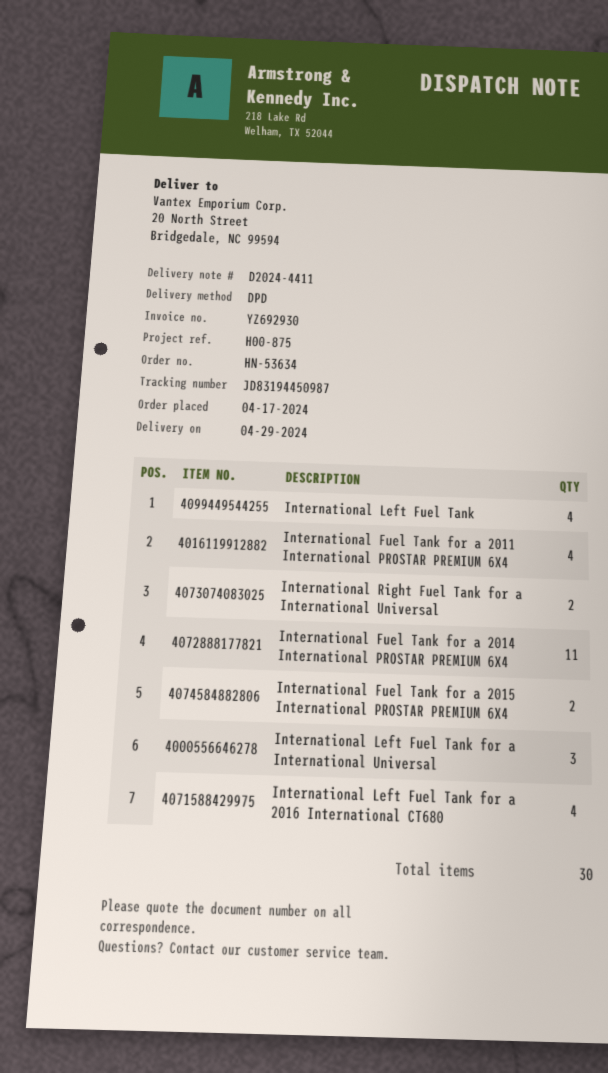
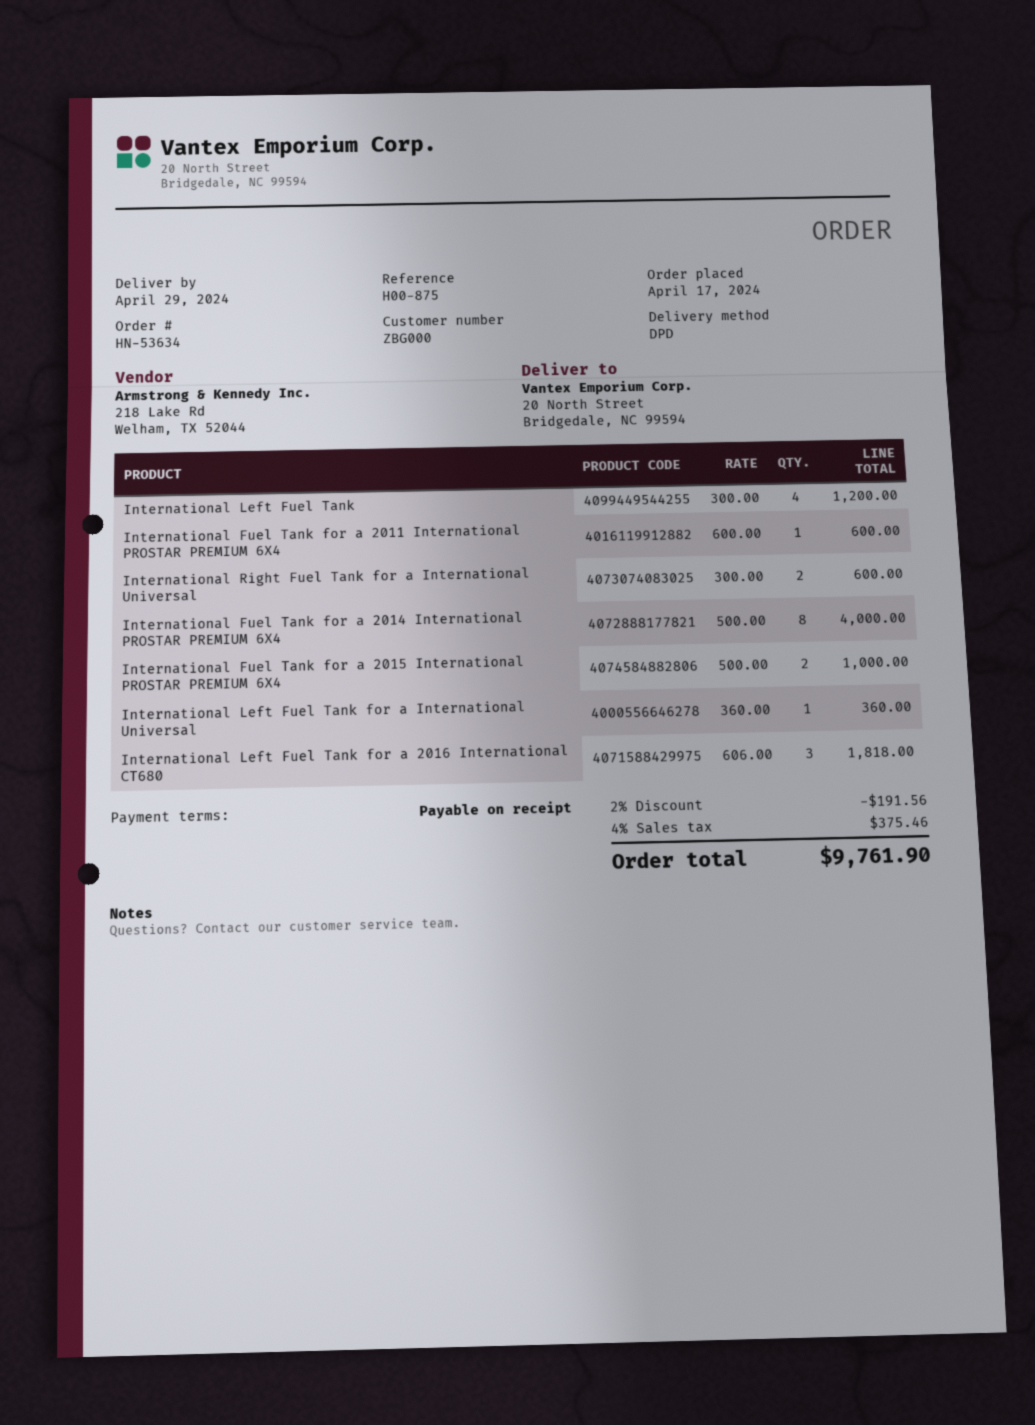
International Fuel Tank for a 2011 International PROSTAR PREMIUM 6X4: 4 -> 1
International Fuel Tank for a 2014 International PROSTAR PREMIUM 6X4: 11 -> 8
International Left Fuel Tank for a International Universal: 3 -> 1
International Left Fuel Tank for a 2016 International CT680: 4 -> 3

